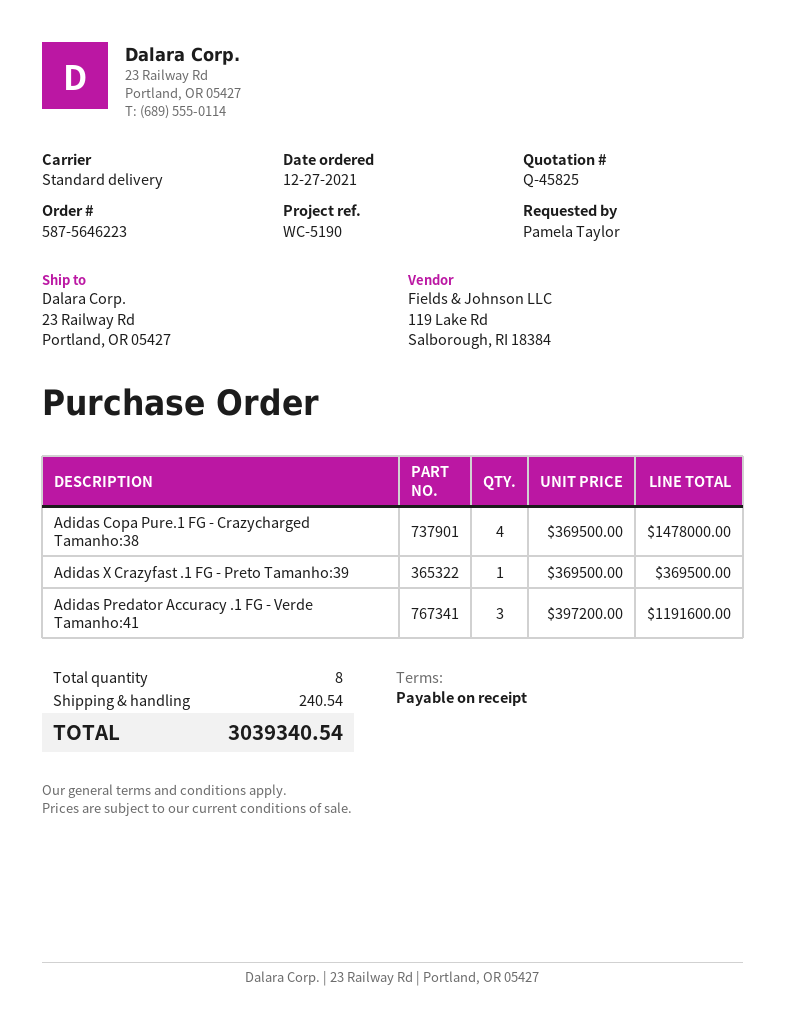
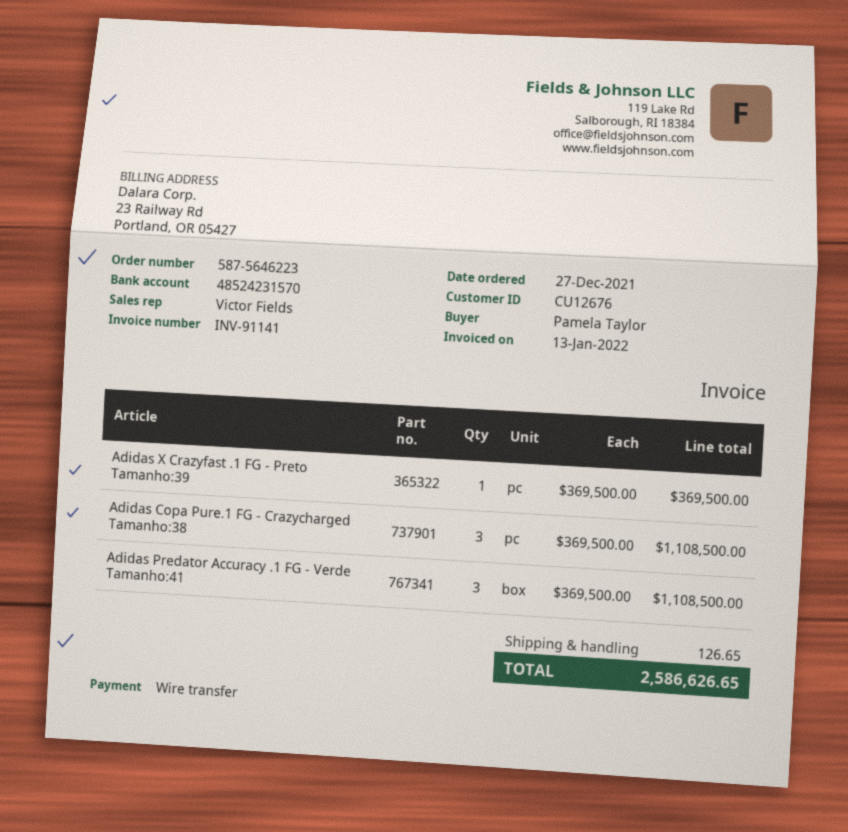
Adidas Copa Pure.1 FG - Crazycharged Tamanho:38: 4 x 369500.00 = 1478000.00 -> 3 x 369500.00 = 1108500.00
Adidas Predator Accuracy .1 FG - Verde Tamanho:41: 3 x 397200.00 = 1191600.00 -> 3 x 369500.00 = 1108500.00
shipping: 240.54 -> 126.65
total: 3039340.54 -> 2586626.65

